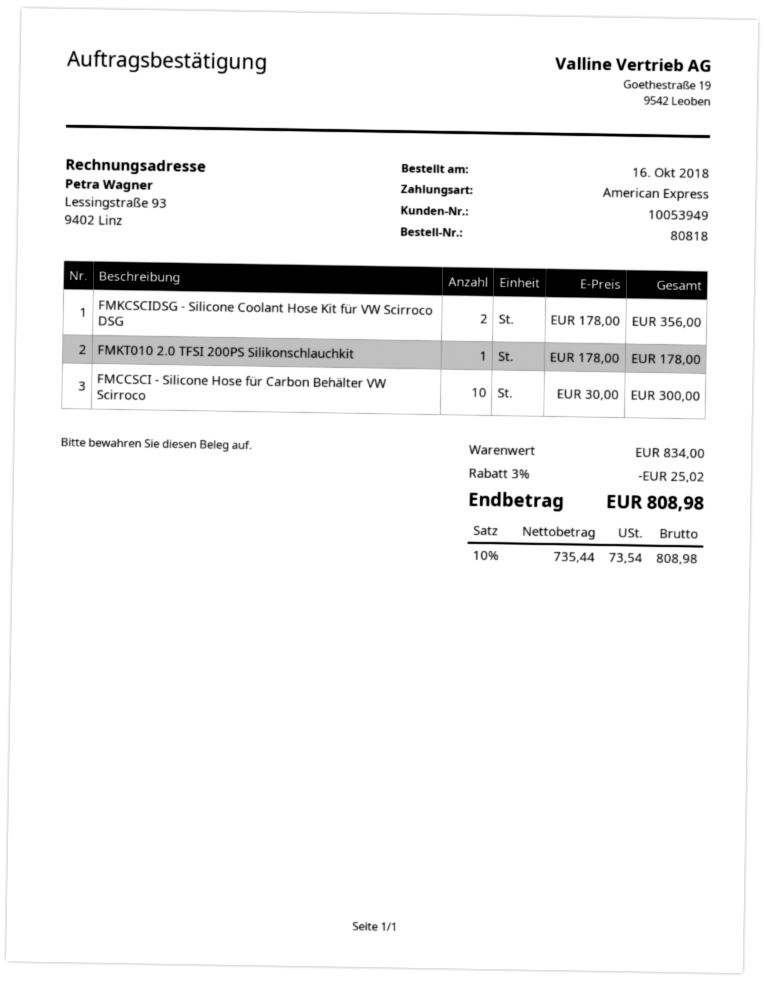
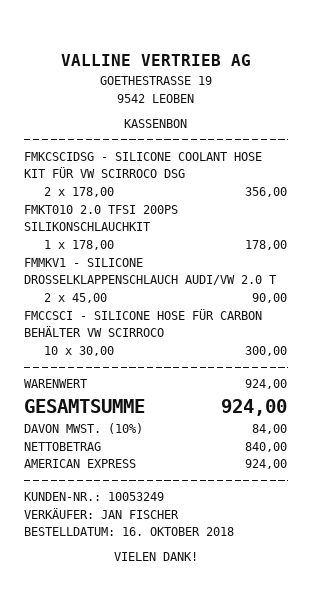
customer number: 10053949 -> 10053249
FMMKV1 - SILICONE DROSSELKLAPPENSCHLAUCH AUDI/VW 2.0 T: none -> 2 x 45.00 = 90.00
subtotal: 834.00 -> 924.00
discount: 3% = 25.02 -> none
net: 735.44 -> 840.00
tax: 10% = 73.54 -> 10% = 84.00
total: 808.98 -> 924.00

